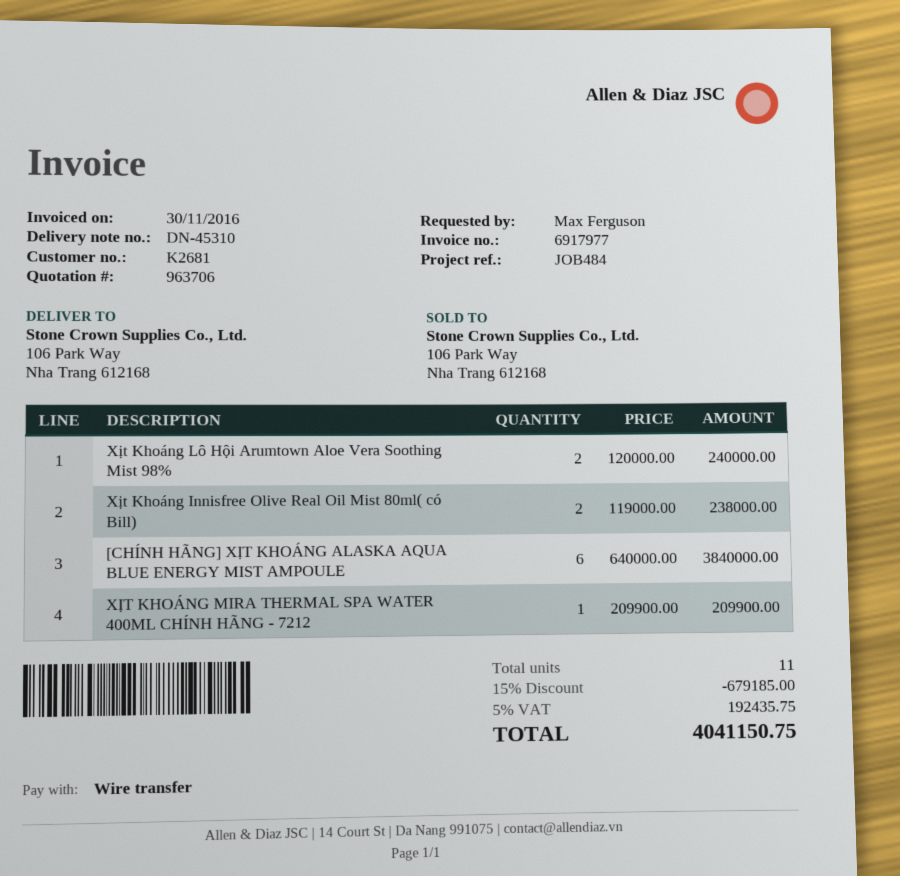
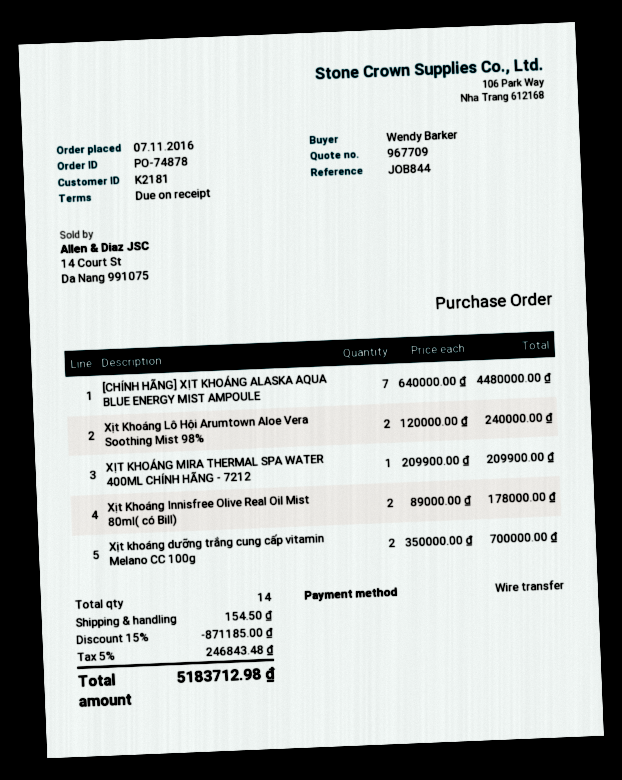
quote number: 963706 -> 967709
customer number: K2681 -> K2181
reference: JOB484 -> JOB844
ordered by: Max Ferguson -> Wendy Barker
Xịt Khoáng Innisfree Olive Real Oil Mist 80ml( có Bill): 2 x 119000.00 = 238000.00 -> 2 x 89000.00 = 178000.00
[CHÍNH HÃNG] XỊT KHOÁNG ALASKA AQUA BLUE ENERGY MIST AMPOULE: 6 x 640000.00 = 3840000.00 -> 7 x 640000.00 = 4480000.00
Xịt khoáng dưỡng trắng cung cấp vitamin Melano CC 100g: none -> 2 x 350000.00 = 700000.00
total quantity: 11 -> 14
discount: 15% = 679185.00 -> 15% = 871185.00
shipping: none -> 154.50
tax: 5% = 192435.75 -> 5% = 246843.48
total: 4041150.75 -> 5183712.98

